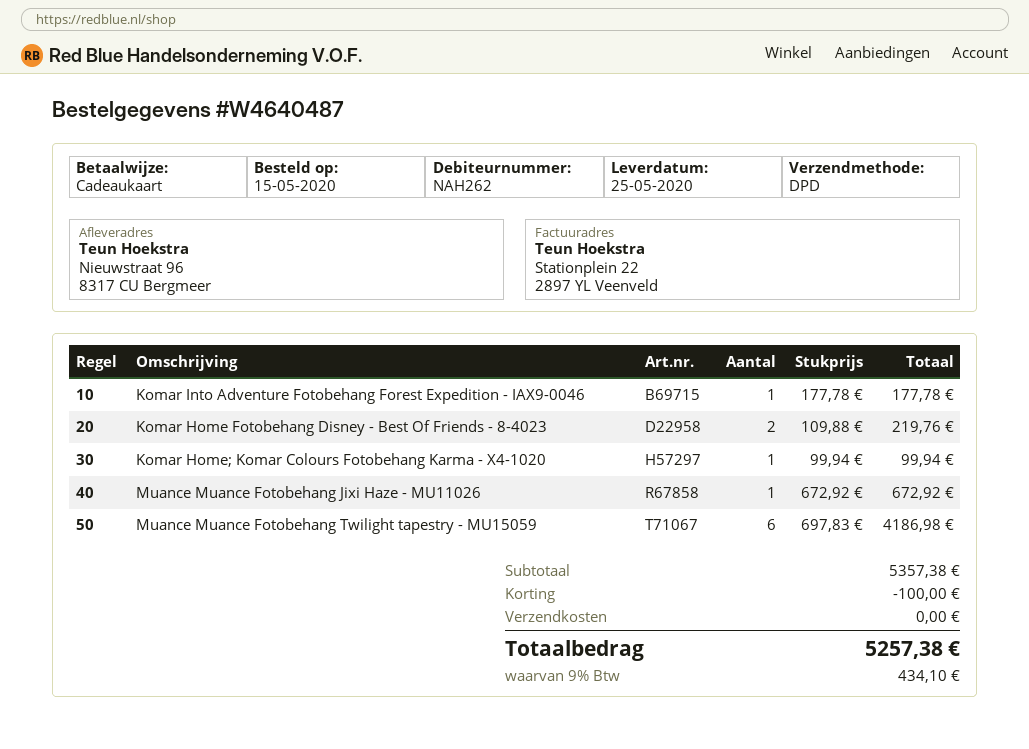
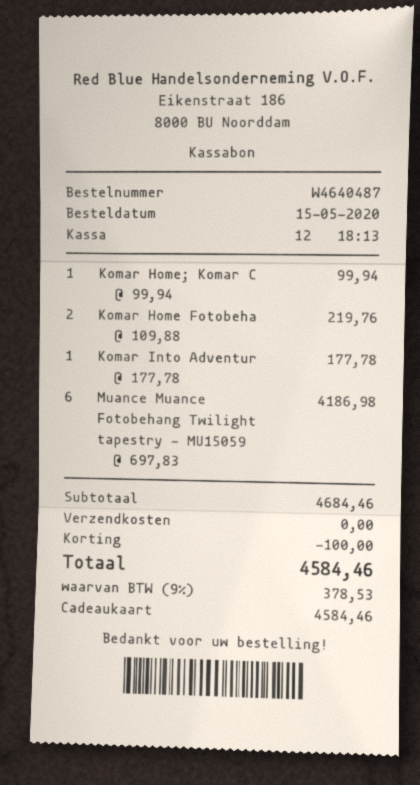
Muance Muance Fotobehang Jixi Haze - MU11026: 1 x 672.92 = 672.92 -> none
subtotal: 5357.38 -> 4684.46
tax: 9% = 434.10 -> 9% = 378.53
total: 5257.38 -> 4584.46

